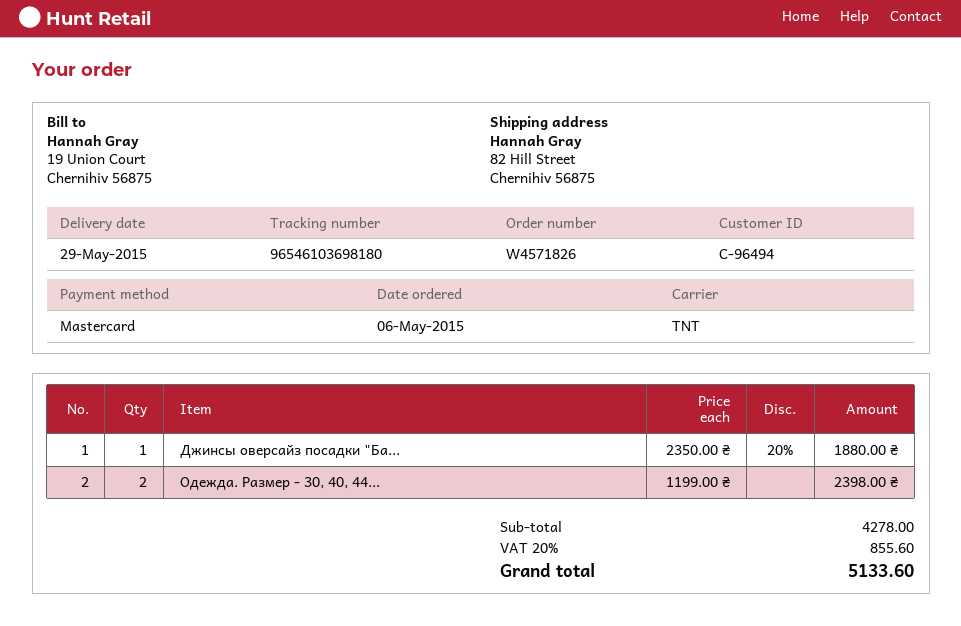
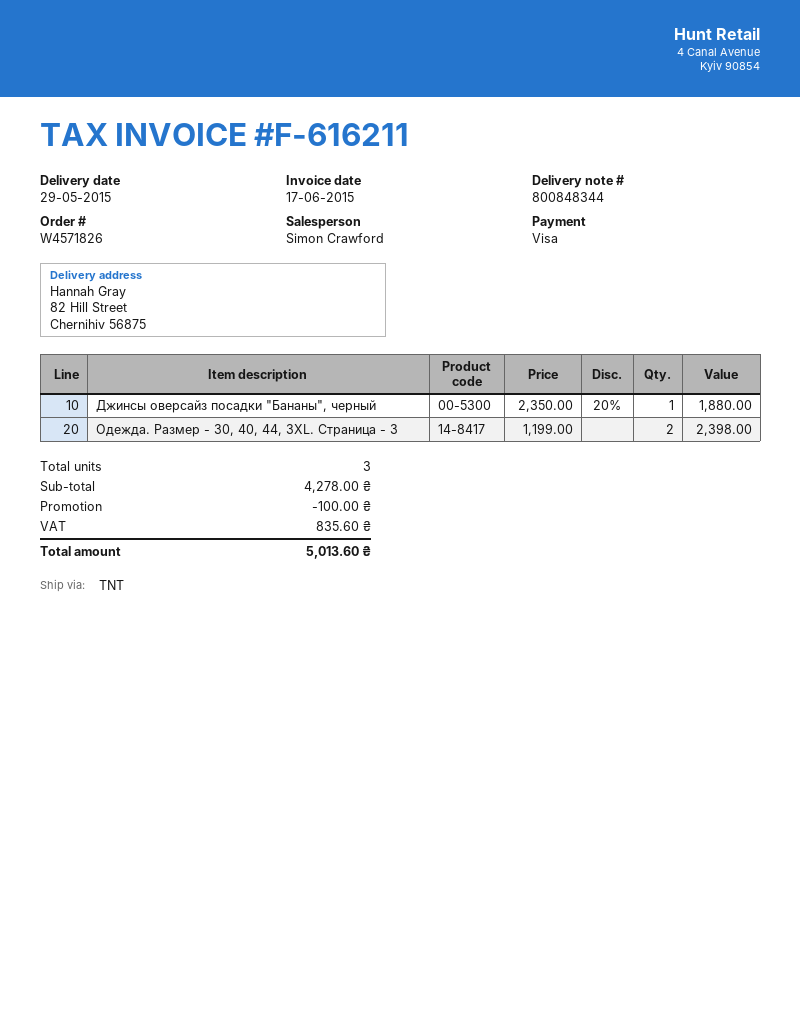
payment method: Mastercard -> Visa
discount: none -> 100.00
tax: 855.60 -> 835.60
total: 5133.60 -> 5013.60

